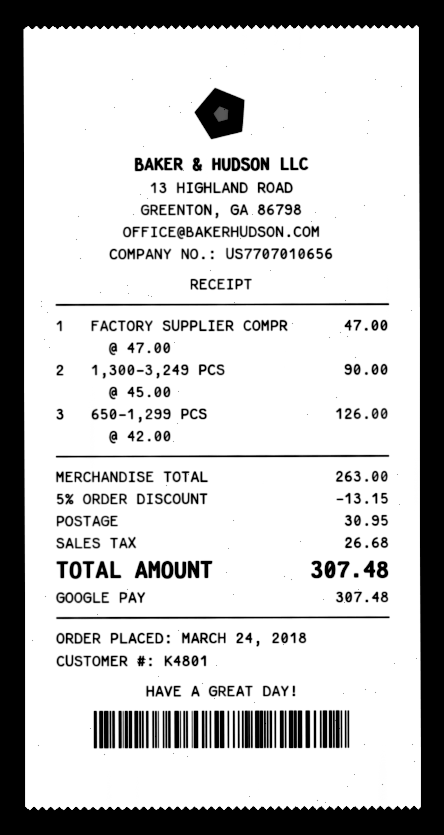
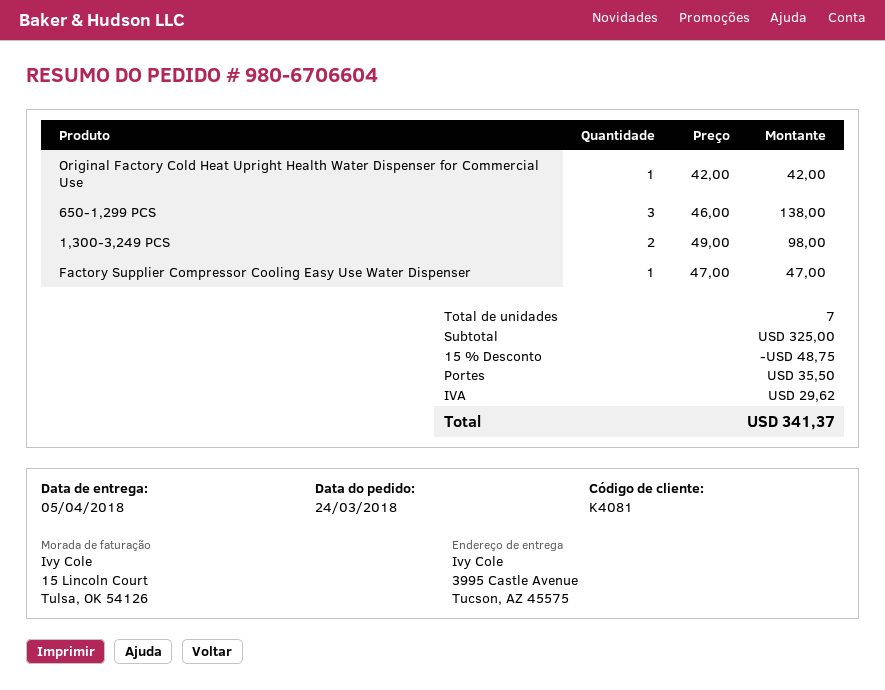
customer number: K4801 -> K4081
1,300-3,249 PCS: 2 x 45.00 = 90.00 -> 2 x 49.00 = 98.00
650-1,299 PCS: 3 x 42.00 = 126.00 -> 3 x 46.00 = 138.00
Original Factory Cold Heat Upright Health Water Dispenser for Commercial Use: none -> 1 x 42.00 = 42.00
subtotal: 263.00 -> 325.00
discount: 5% = 13.15 -> 15% = 48.75
shipping: 30.95 -> 35.50
tax: 26.68 -> 29.62
total: 307.48 -> 341.37

